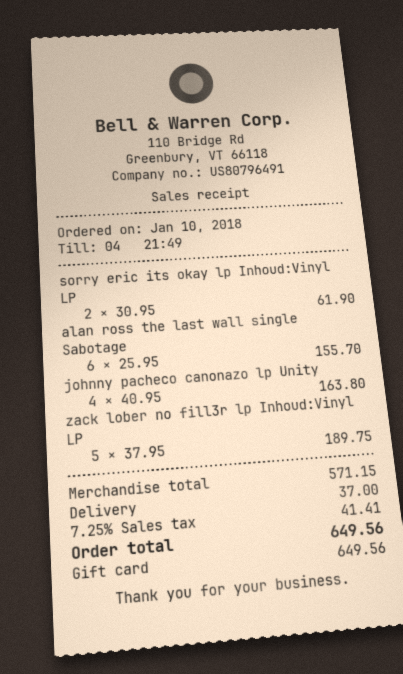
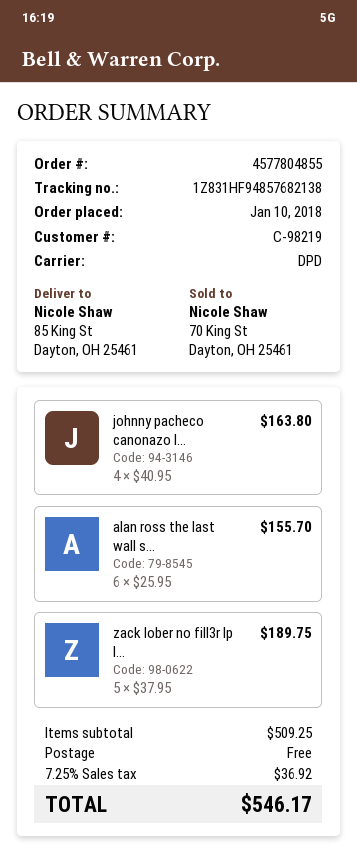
sorry eric its okay lp Inhoud:Vinyl LP: 2 x 30.95 = 61.90 -> none
subtotal: 571.15 -> 509.25
shipping: 37.00 -> 0.00
tax: 7.25% = 41.41 -> 7.25% = 36.92
total: 649.56 -> 546.17

